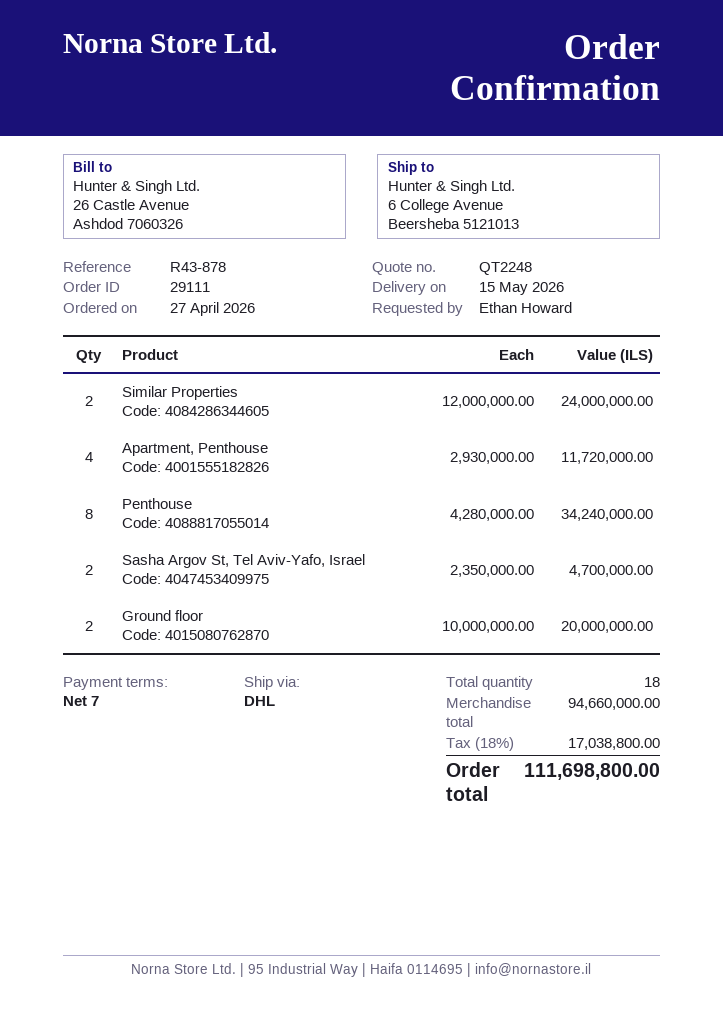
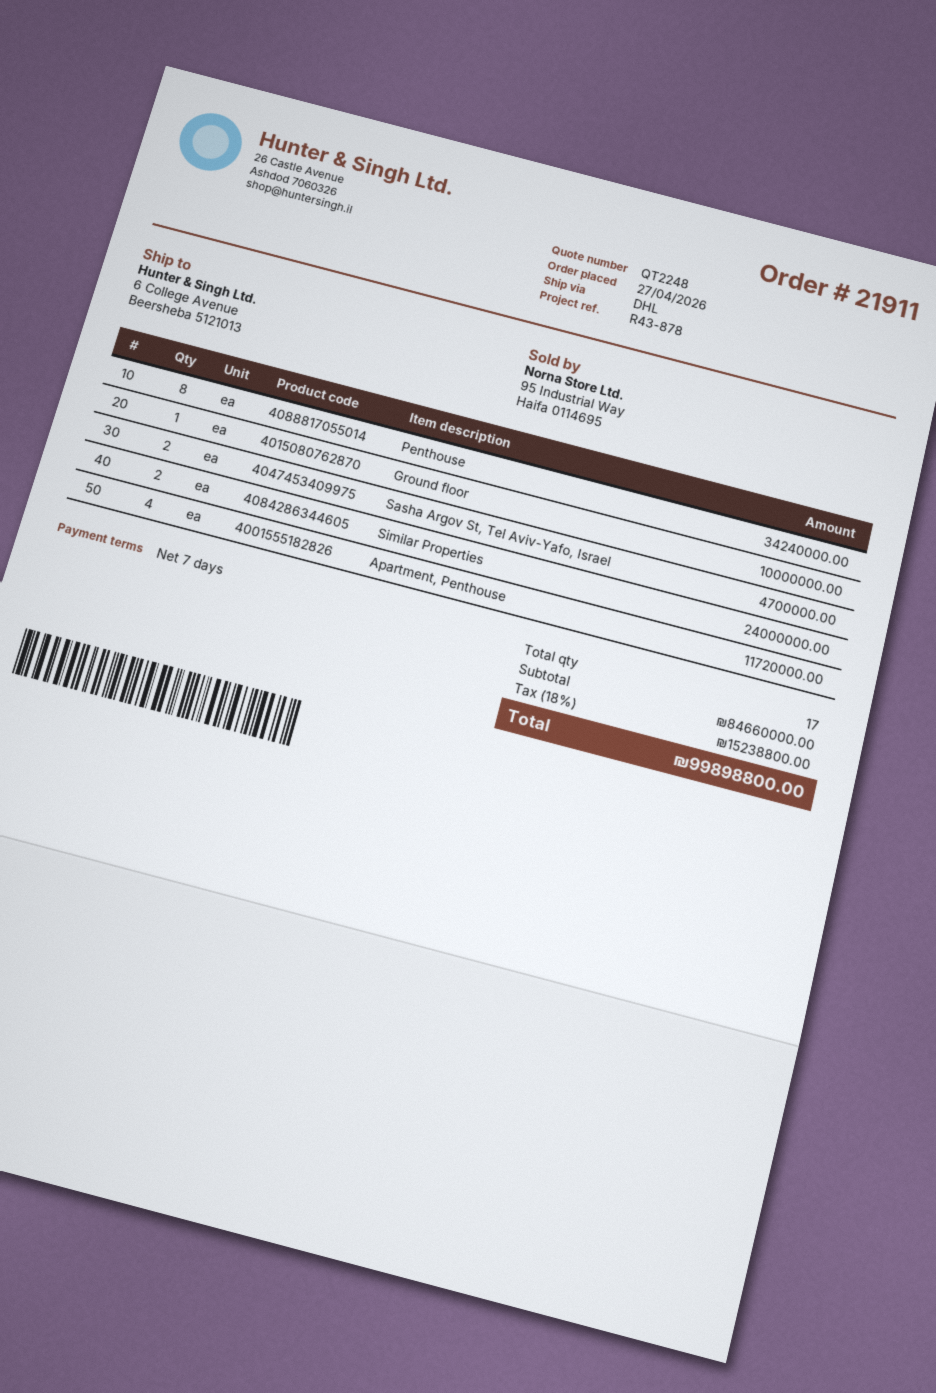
order number: 29111 -> 21911
Ground floor: 2 for 20000000.00 -> 1 for 10000000.00
total quantity: 18 -> 17
subtotal: 94660000.00 -> 84660000.00
tax: 18% = 17038800.00 -> 18% = 15238800.00
total: 111698800.00 -> 99898800.00

